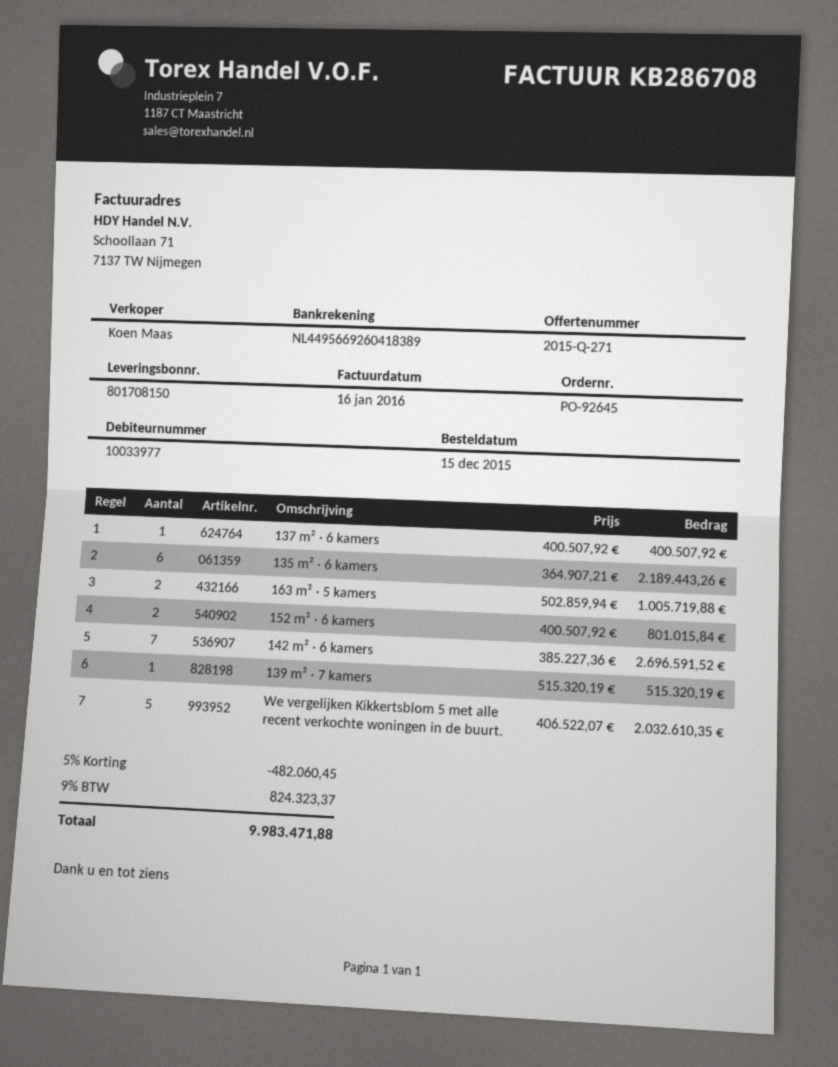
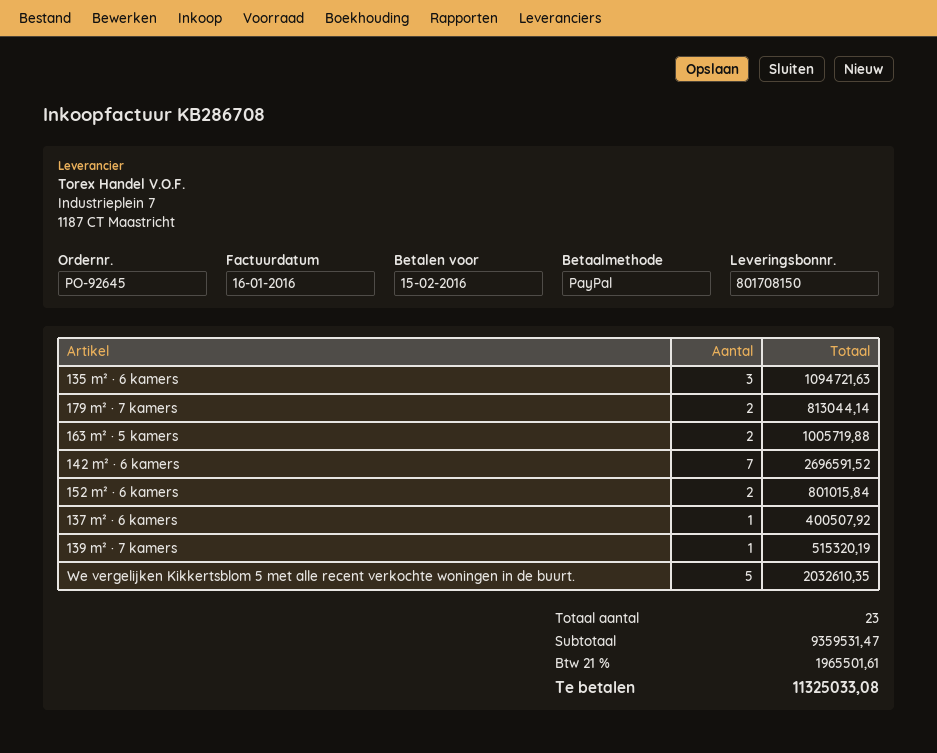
135 m² · 6 kamers: 6 for 2189443.26 -> 3 for 1094721.63
179 m² · 7 kamers: none -> 2 for 813044.14
discount: 5% = 482060.45 -> none
tax: 9% = 824323.37 -> 21% = 1965501.61
total: 9983471.88 -> 11325033.08

